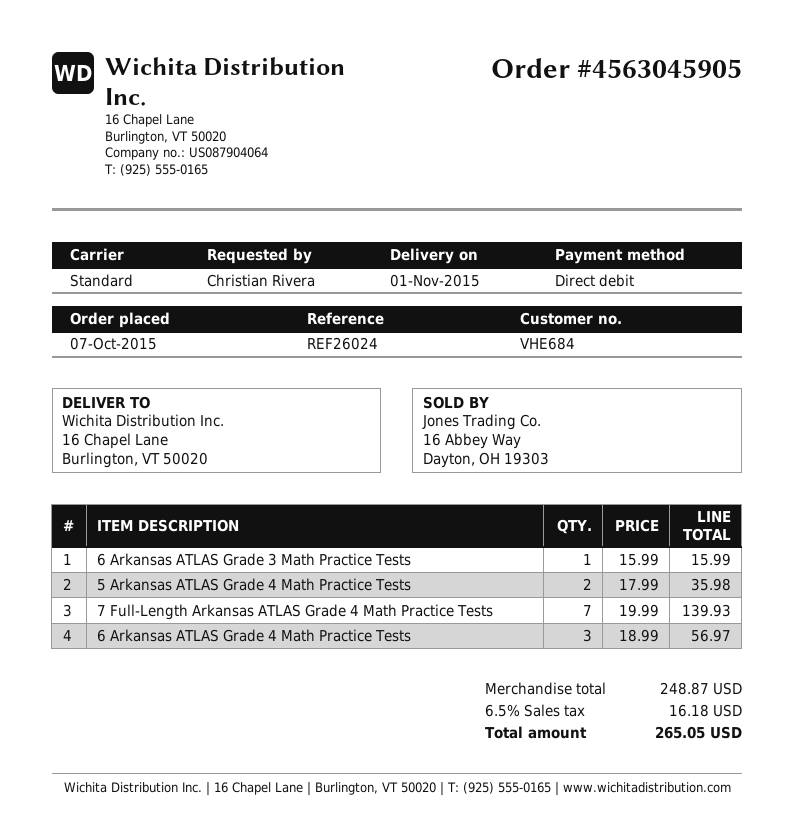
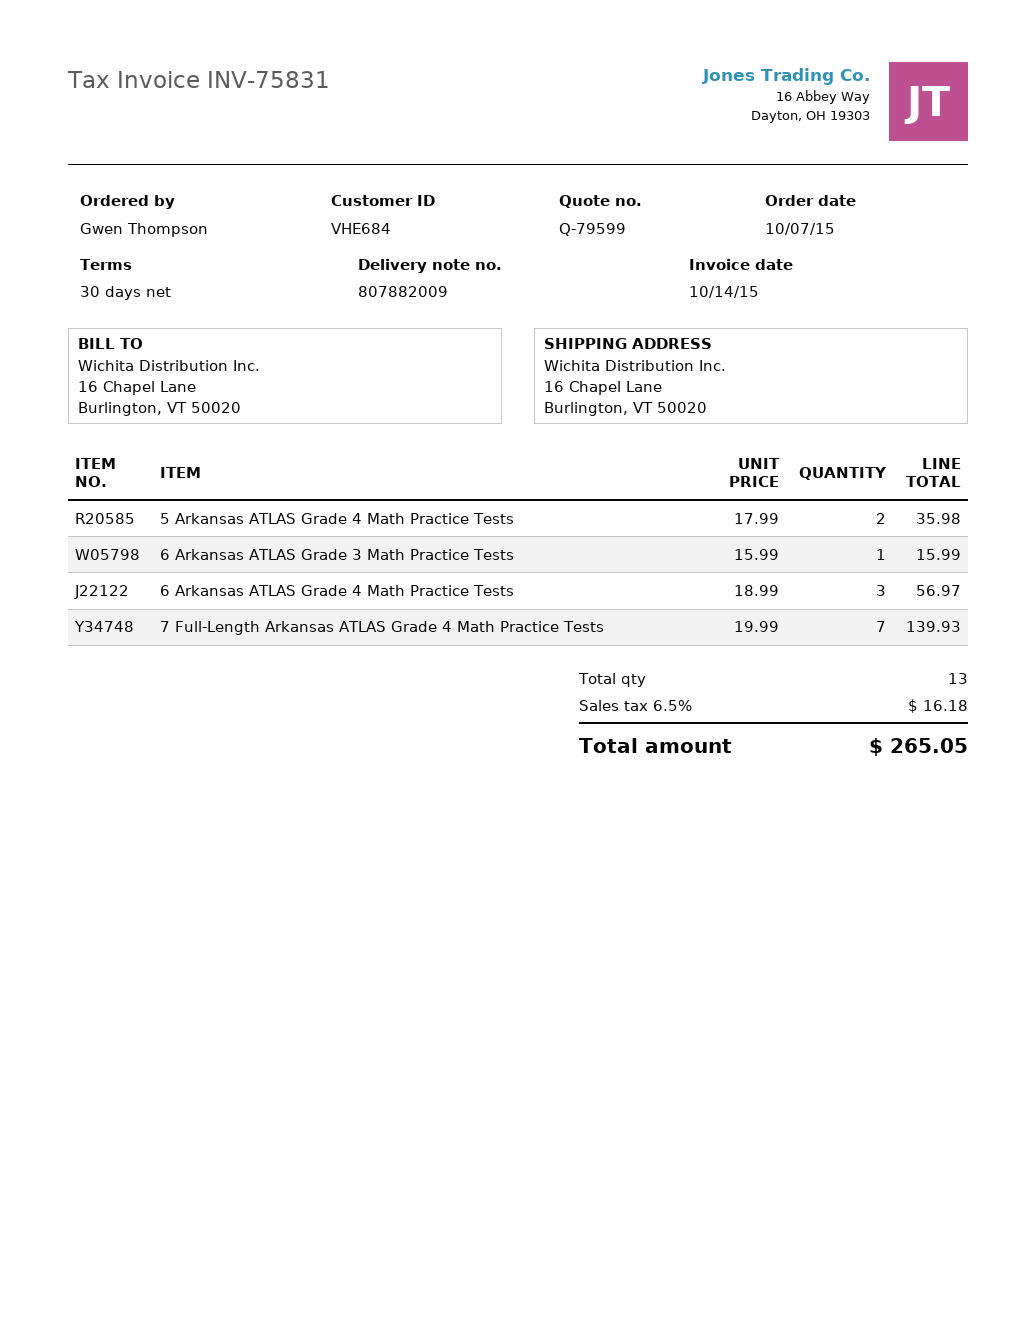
ordered by: Christian Rivera -> Gwen Thompson

